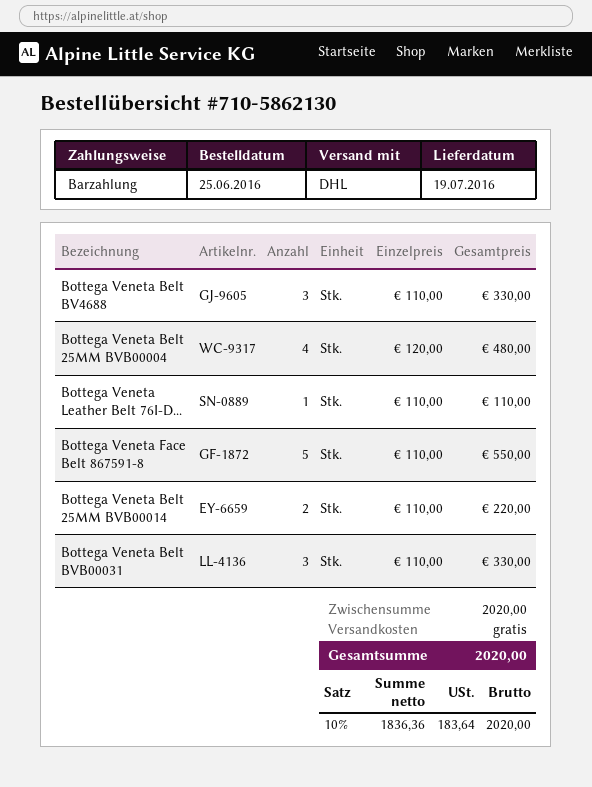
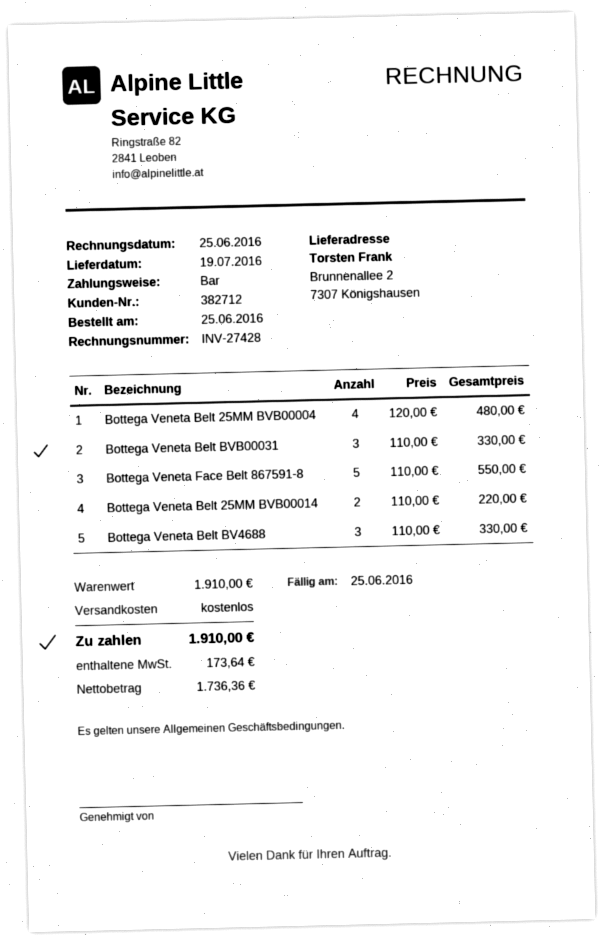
Bottega Veneta Leather Belt 76I-D...: 1 x 110.00 = 110.00 -> none
subtotal: 2020.00 -> 1910.00
net: 1836.36 -> 1736.36
tax: 183.64 -> 173.64
total: 2020.00 -> 1910.00

